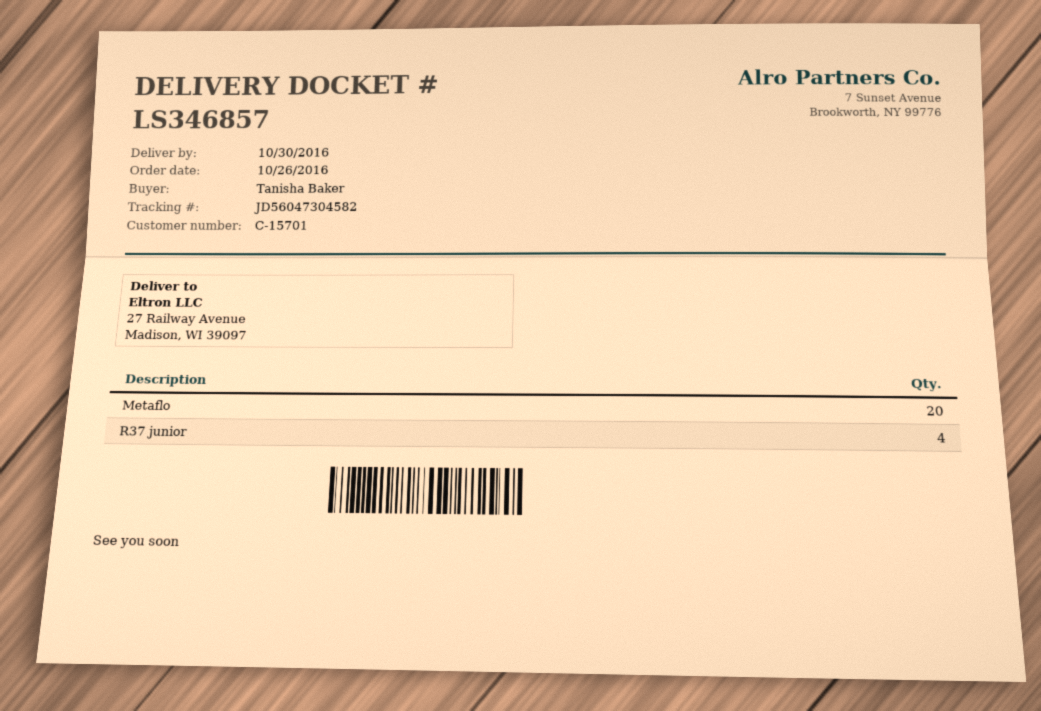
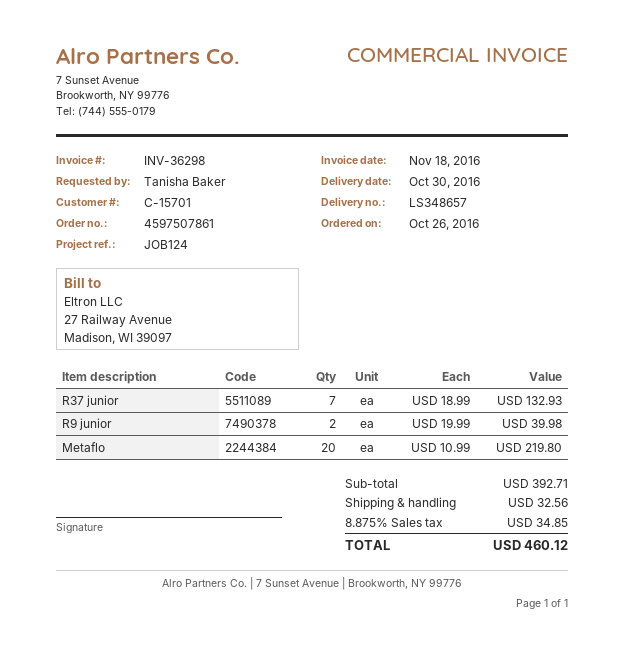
delivery note number: LS346857 -> LS348657
R37 junior: 4 -> 7
R9 junior: none -> 2

